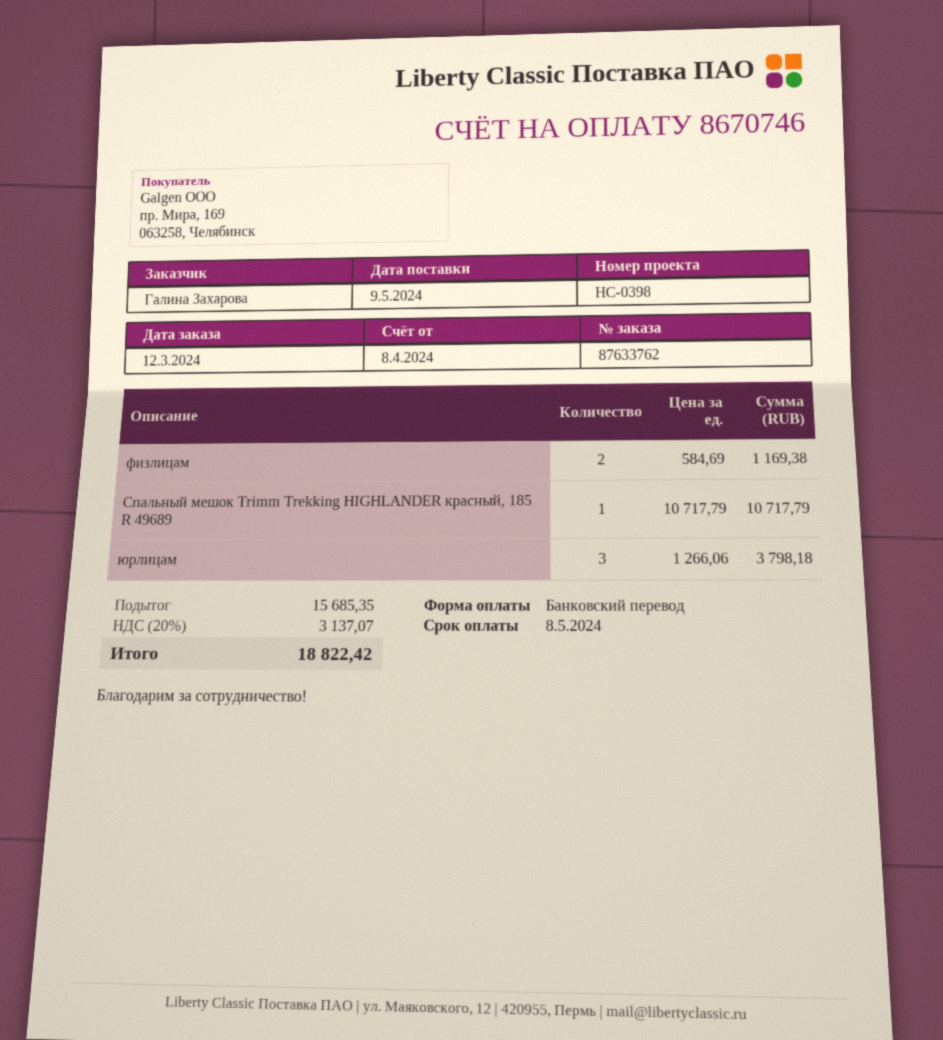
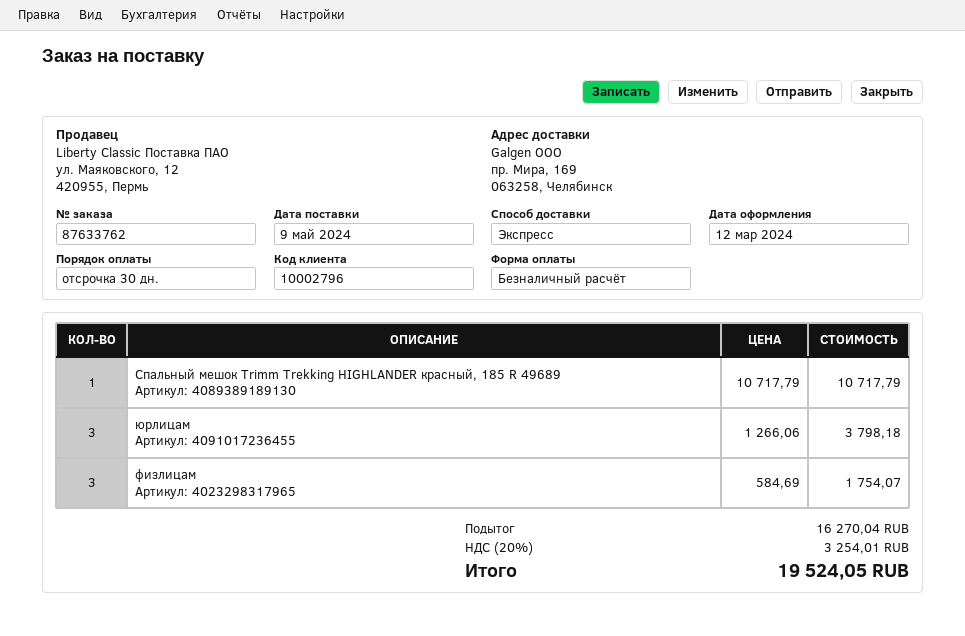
физлицам: 2 x 584.69 = 1169.38 -> 3 x 584.69 = 1754.07
subtotal: 15685.35 -> 16270.04
tax: 20% = 3137.07 -> 20% = 3254.01
total: 18822.42 -> 19524.05

